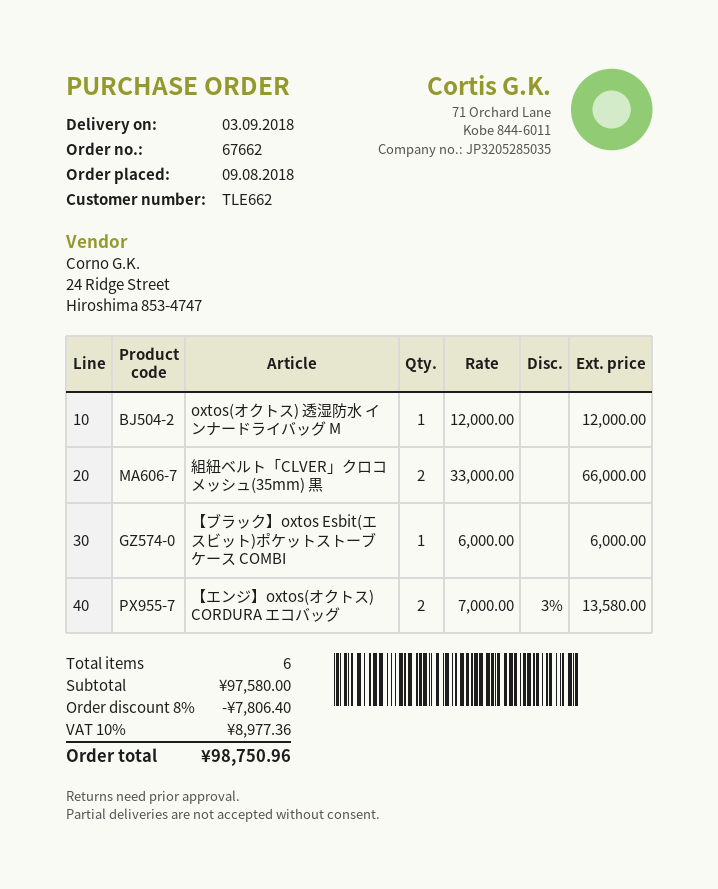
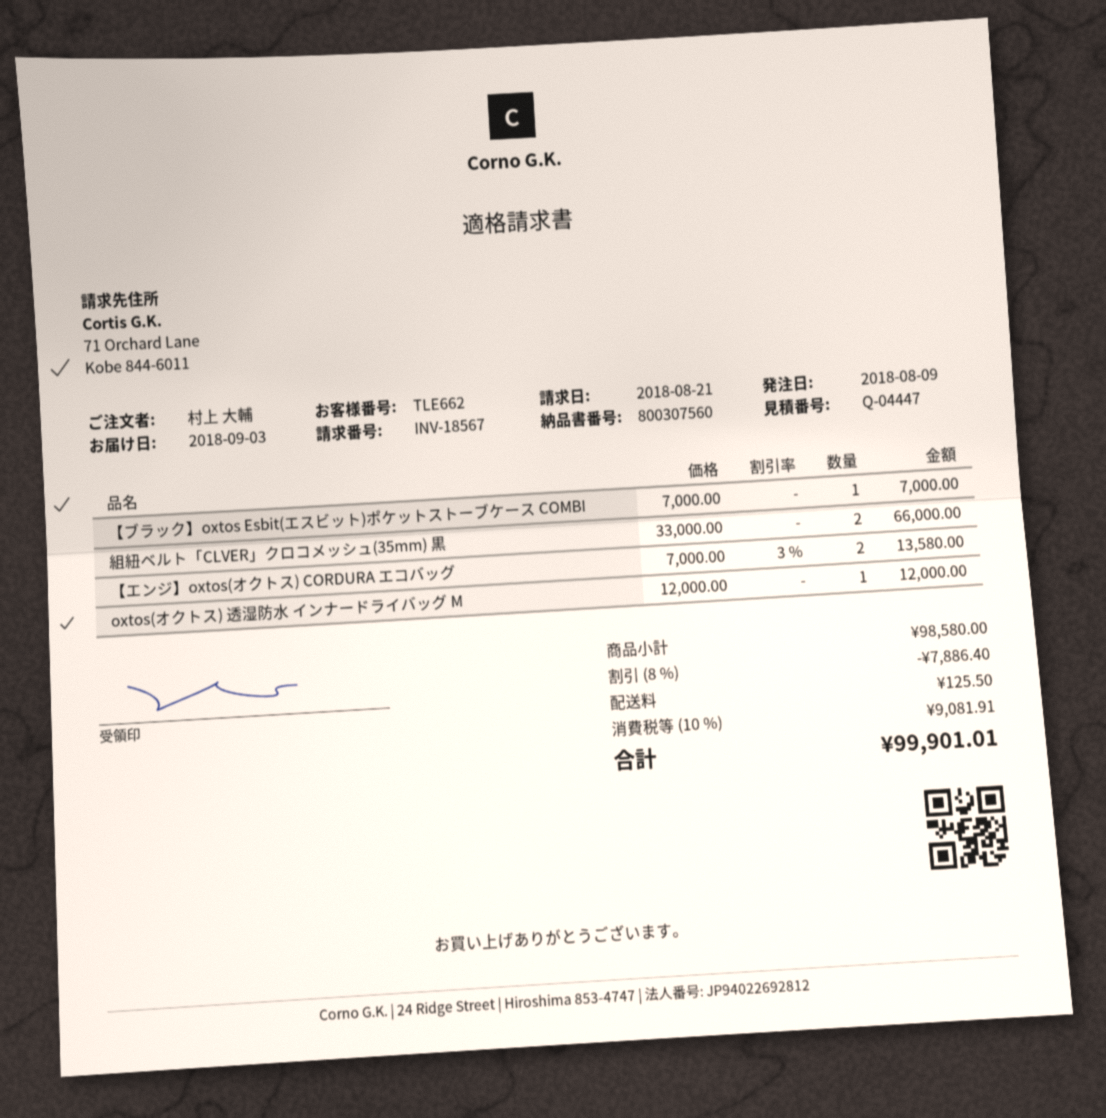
【ブラック】oxtos Esbit(エスビット)ポケットストーブケース COMBI: 1 x 6000.00 = 6000.00 -> 1 x 7000.00 = 7000.00
subtotal: 97580.00 -> 98580.00
discount: 8% = 7806.40 -> 8% = 7886.40
shipping: none -> 125.50
tax: 10% = 8977.36 -> 10% = 9081.91
total: 98750.96 -> 99901.01

